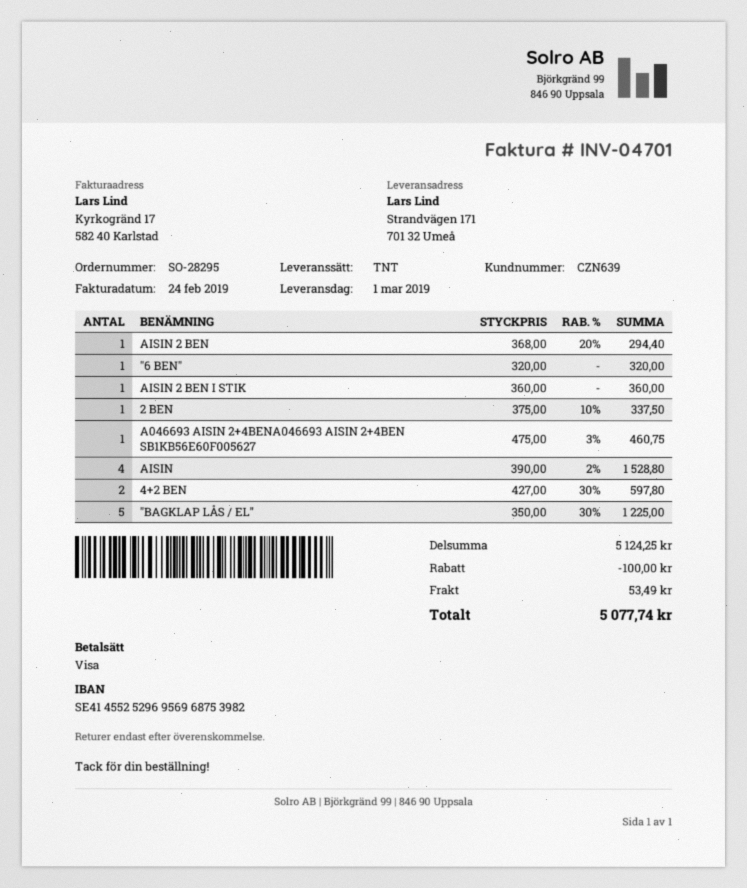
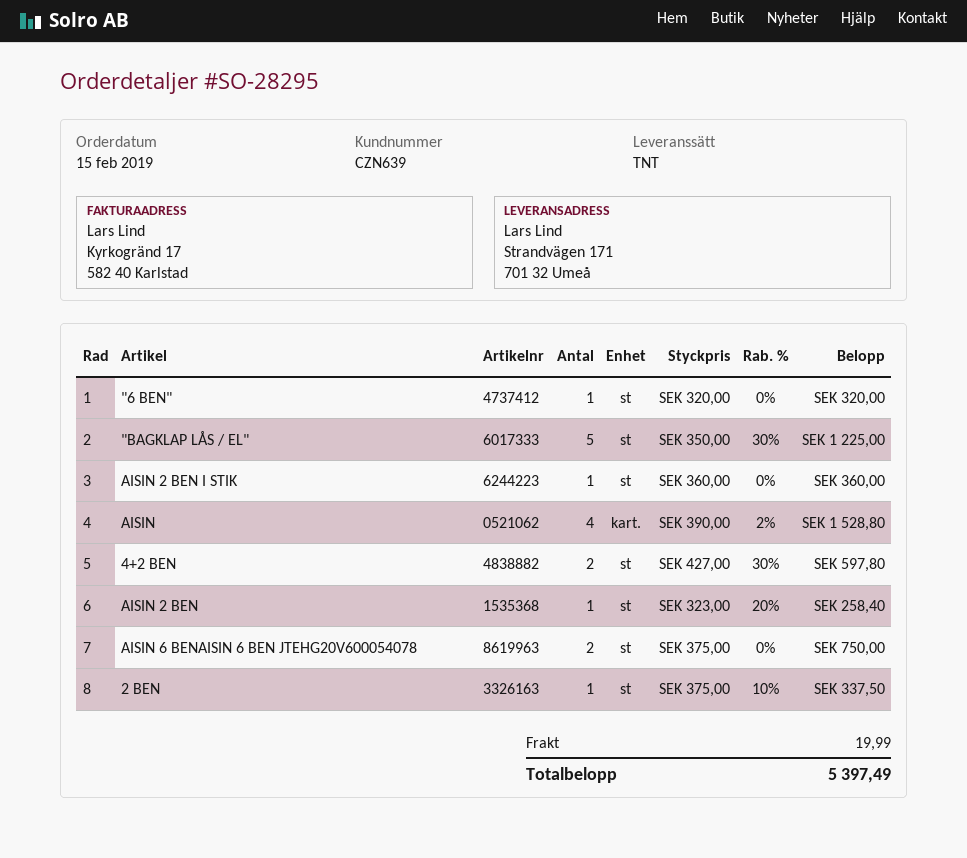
AISIN 2 BEN: 1 x 368.00 - 20% = 294.40 -> 1 x 323.00 - 20% = 258.40
A046693 AISIN 2+4BENA046693 AISIN 2+4BEN SB1KB56E60F005627: 1 x 475.00 - 3% = 460.75 -> none
AISIN 6 BENAISIN 6 BEN JTEHG20V600054078: none -> 2 x 375.00 = 750.00
discount: 100.00 -> none
shipping: 53.49 -> 19.99
total: 5077.74 -> 5397.49

